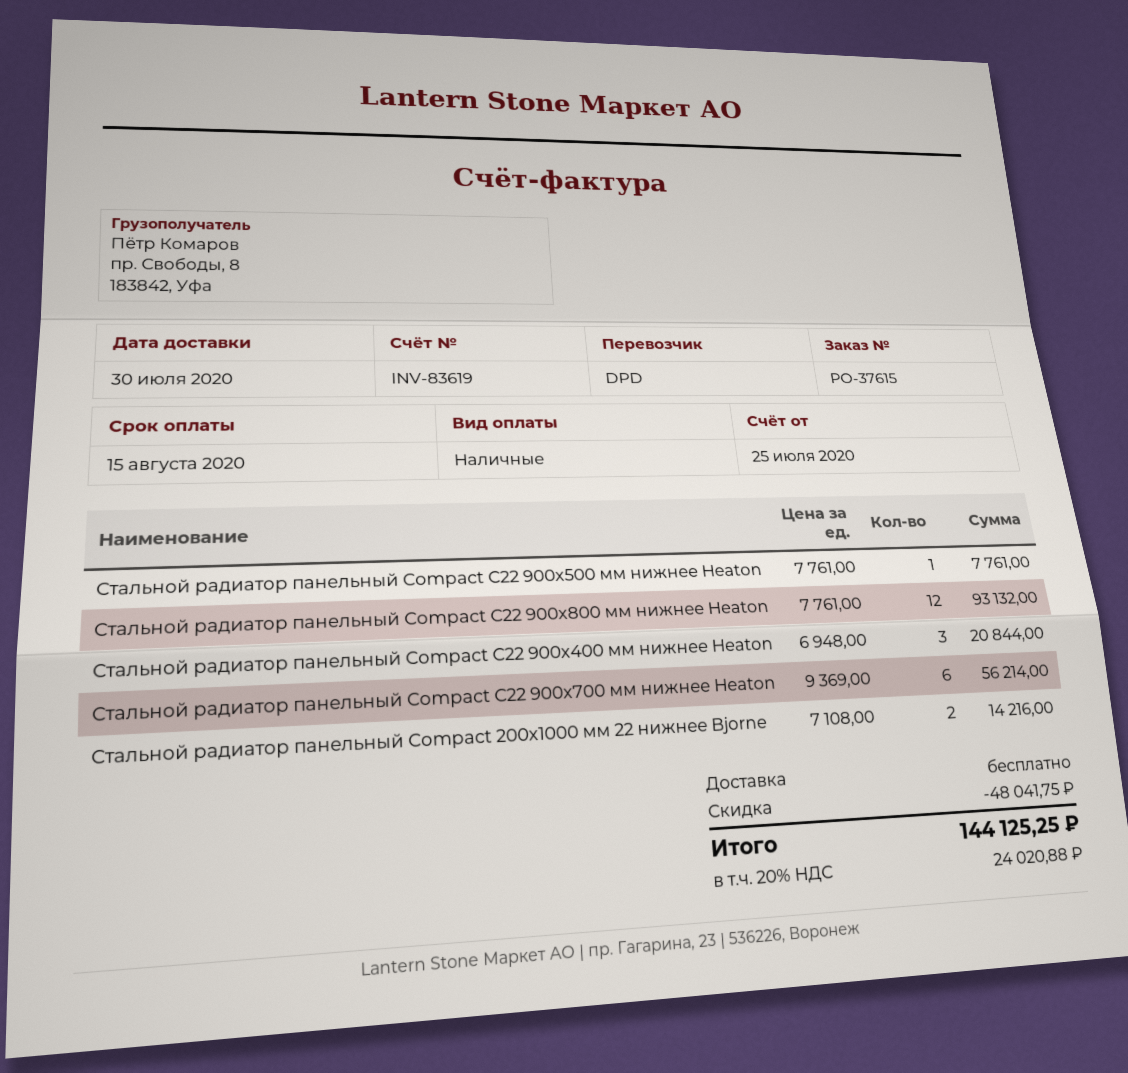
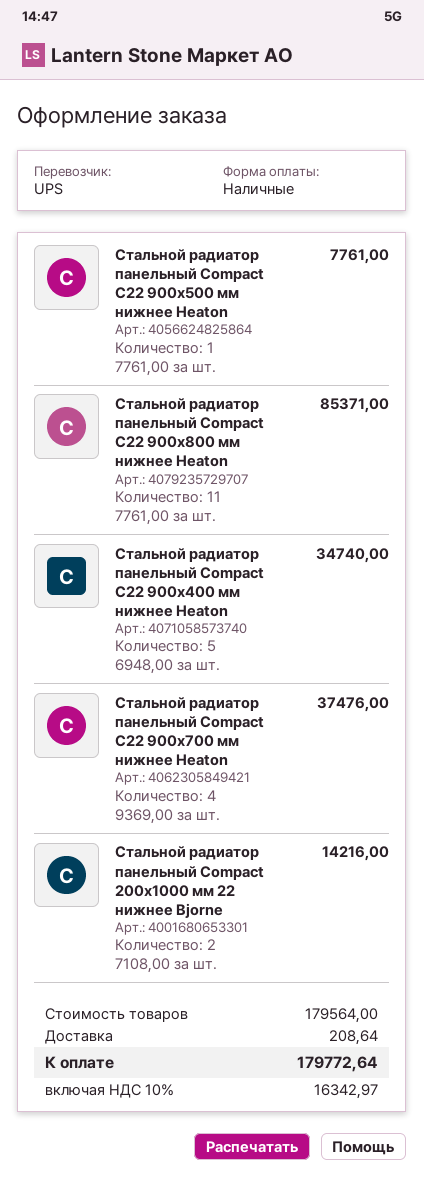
shipping method: DPD -> UPS
Стальной радиатор панельный Compact С22 900х800 мм нижнее Heaton: 12 x 7761.00 = 93132.00 -> 11 x 7761.00 = 85371.00
Стальной радиатор панельный Compact С22 900х400 мм нижнее Heaton: 3 x 6948.00 = 20844.00 -> 5 x 6948.00 = 34740.00
Стальной радиатор панельный Compact С22 900х700 мм нижнее Heaton: 6 x 9369.00 = 56214.00 -> 4 x 9369.00 = 37476.00
discount: 48041.75 -> none
shipping: 0.00 -> 208.64
tax: 20% = 24020.88 -> 10% = 16342.97
total: 144125.25 -> 179772.64

